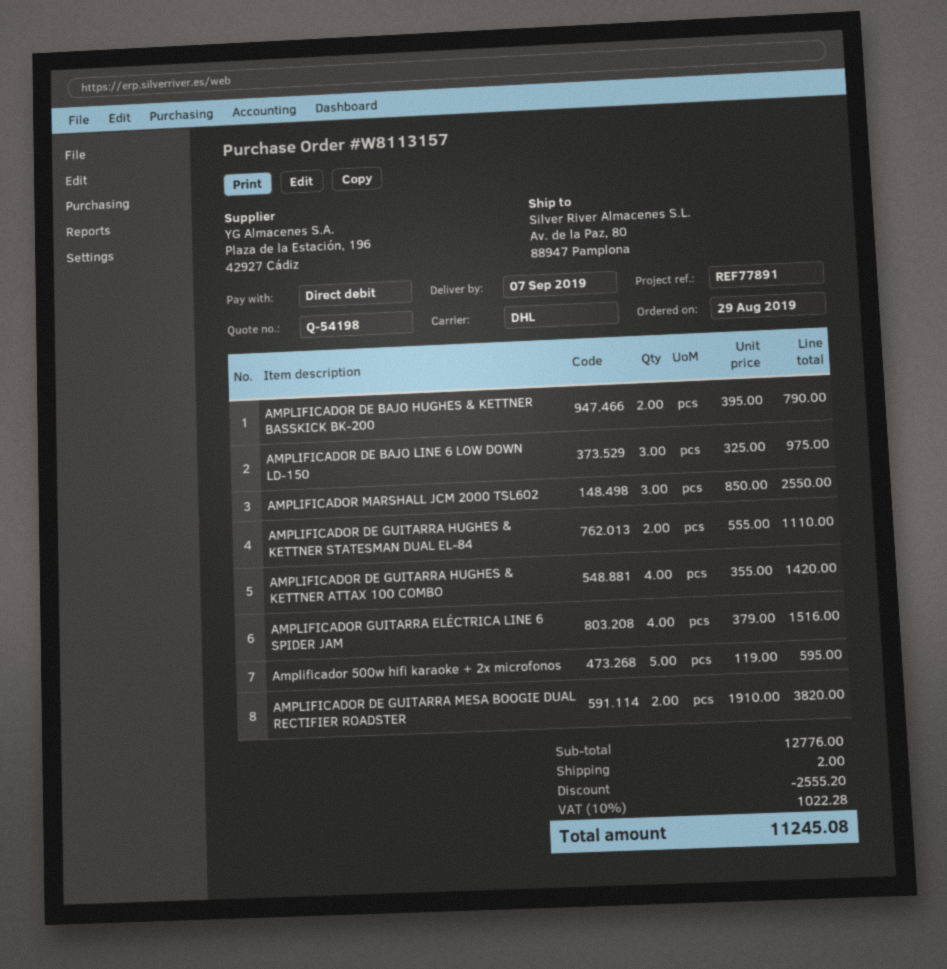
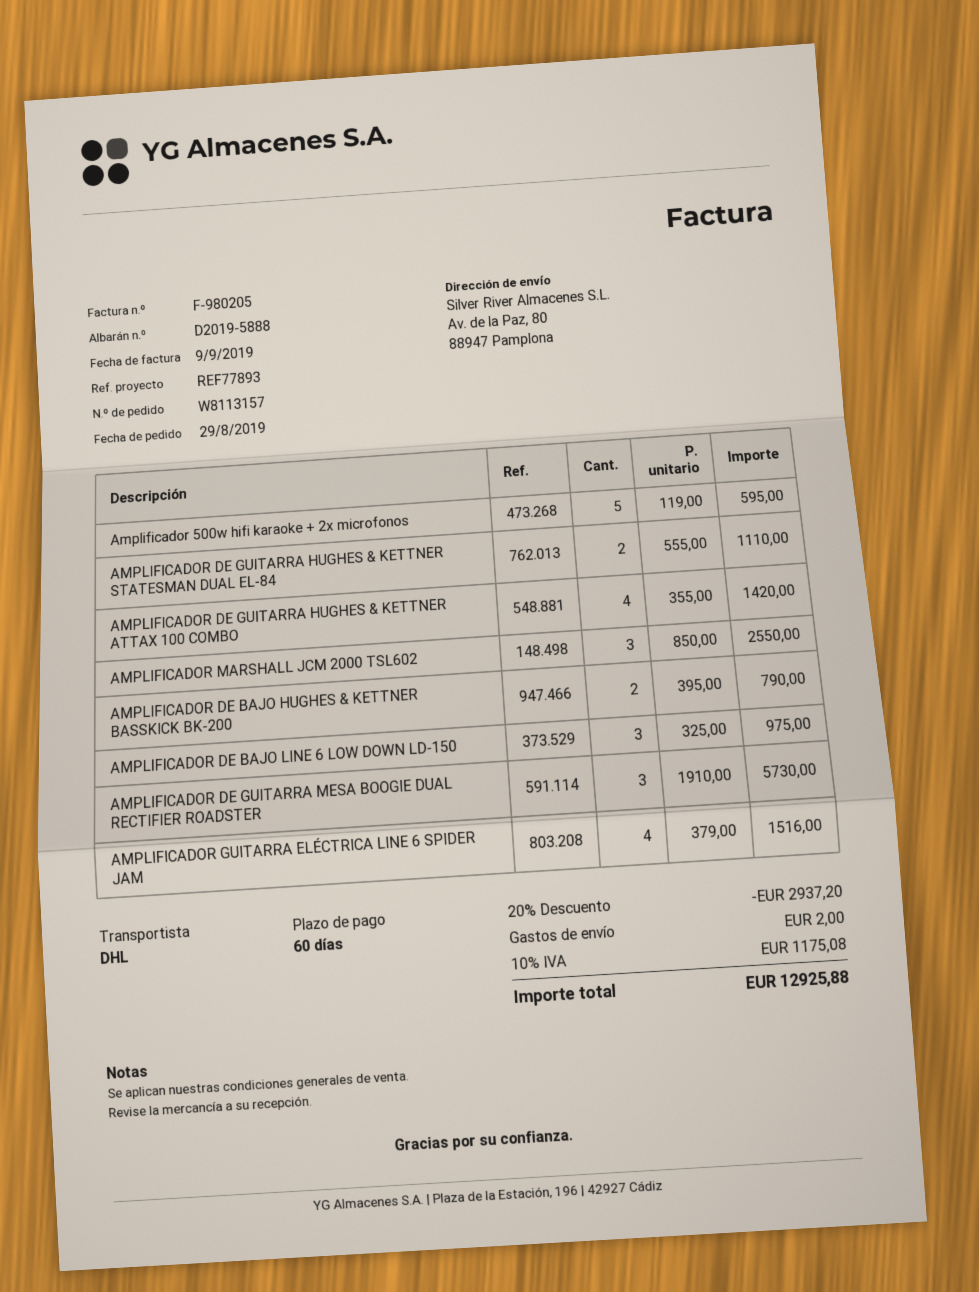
reference: REF77891 -> REF77893
AMPLIFICADOR DE GUITARRA MESA BOOGIE DUAL RECTIFIER ROADSTER: 2 x 1910.00 = 3820.00 -> 3 x 1910.00 = 5730.00
discount: 2555.20 -> 2937.20
tax: 10% = 1022.28 -> 10% = 1175.08
total: 11245.08 -> 12925.88

